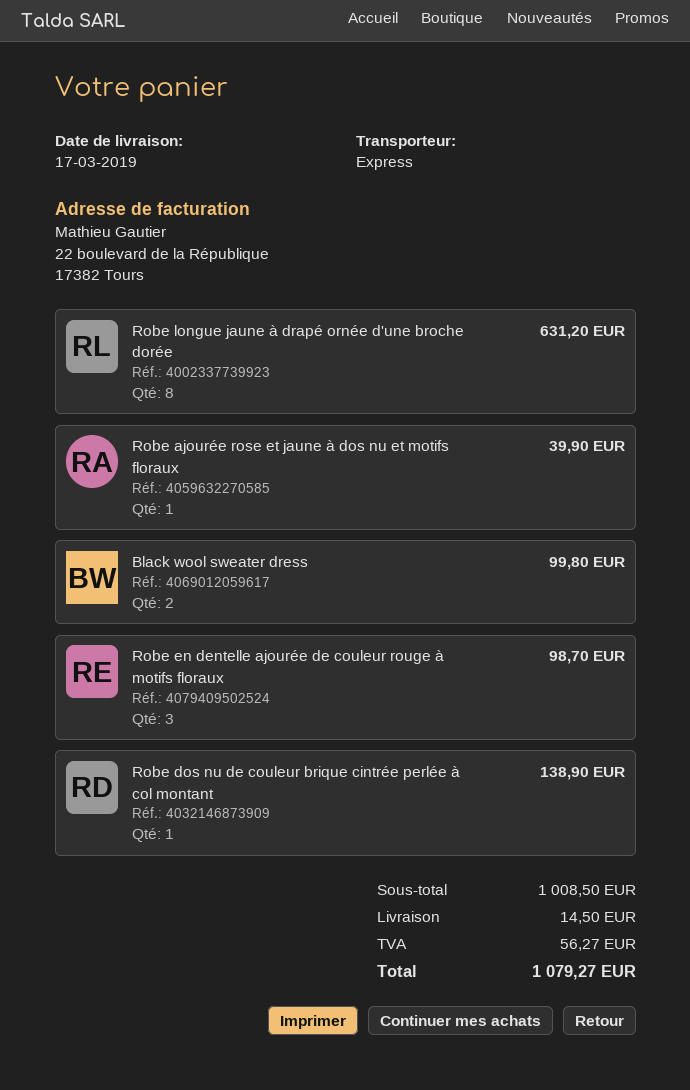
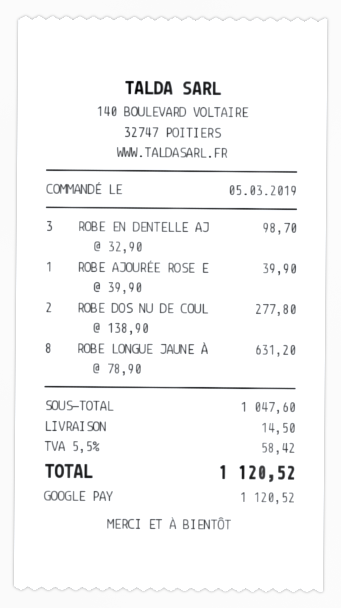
Black wool sweater dress: 2 for 99.80 -> none
Robe dos nu de couleur brique cintrée perlée à col montant: 1 for 138.90 -> 2 for 277.80
subtotal: 1008.50 -> 1047.60
tax: 56.27 -> 58.42
total: 1079.27 -> 1120.52

